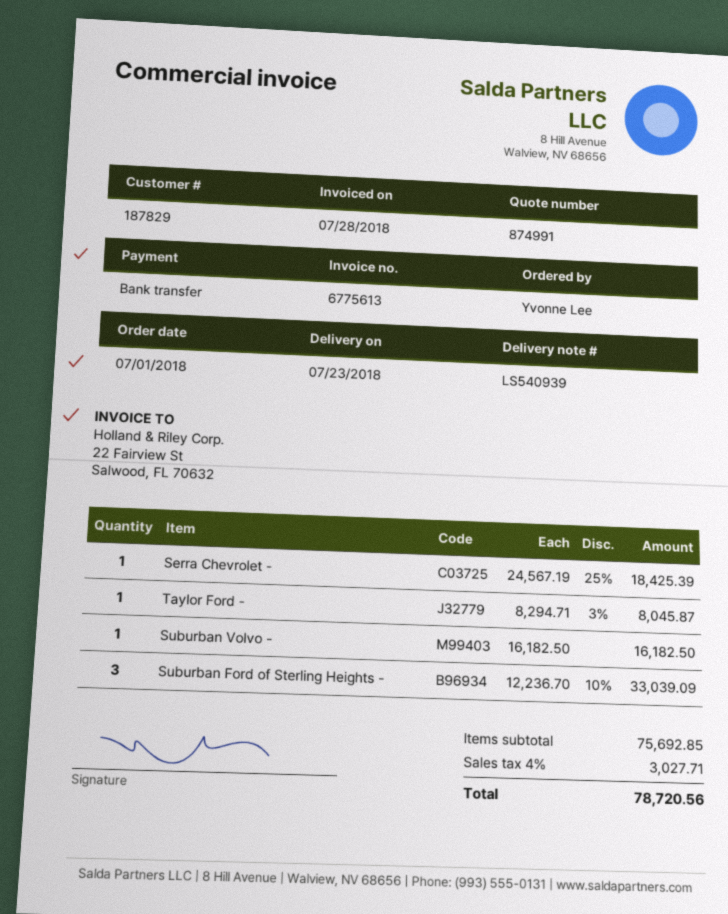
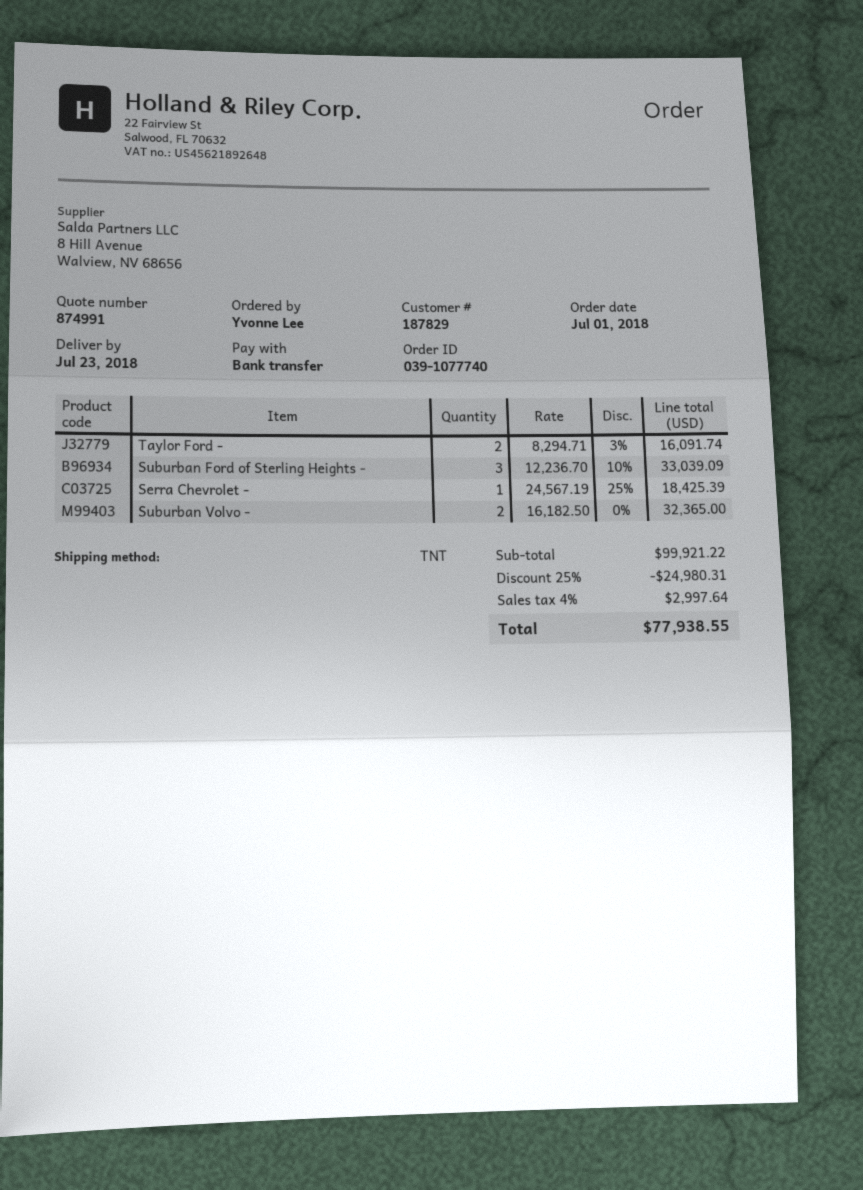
Taylor Ford -: 1 x 8294.71 - 3% = 8045.87 -> 2 x 8294.71 - 3% = 16091.74
Suburban Volvo -: 1 x 16182.50 = 16182.50 -> 2 x 16182.50 = 32365.00
subtotal: 75692.85 -> 99921.22
discount: none -> 25% = 24980.31
tax: 4% = 3027.71 -> 4% = 2997.64
total: 78720.56 -> 77938.55

